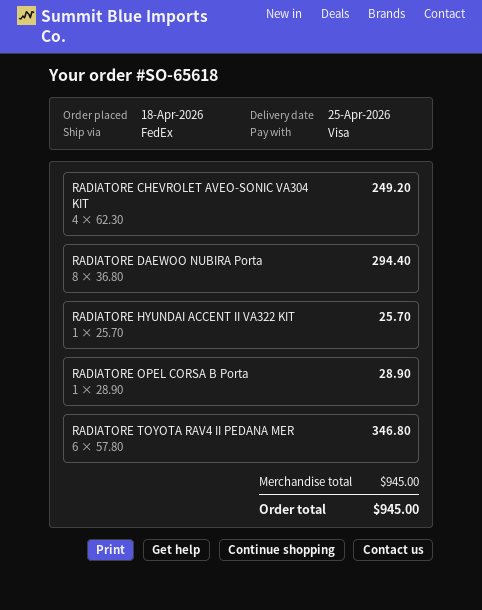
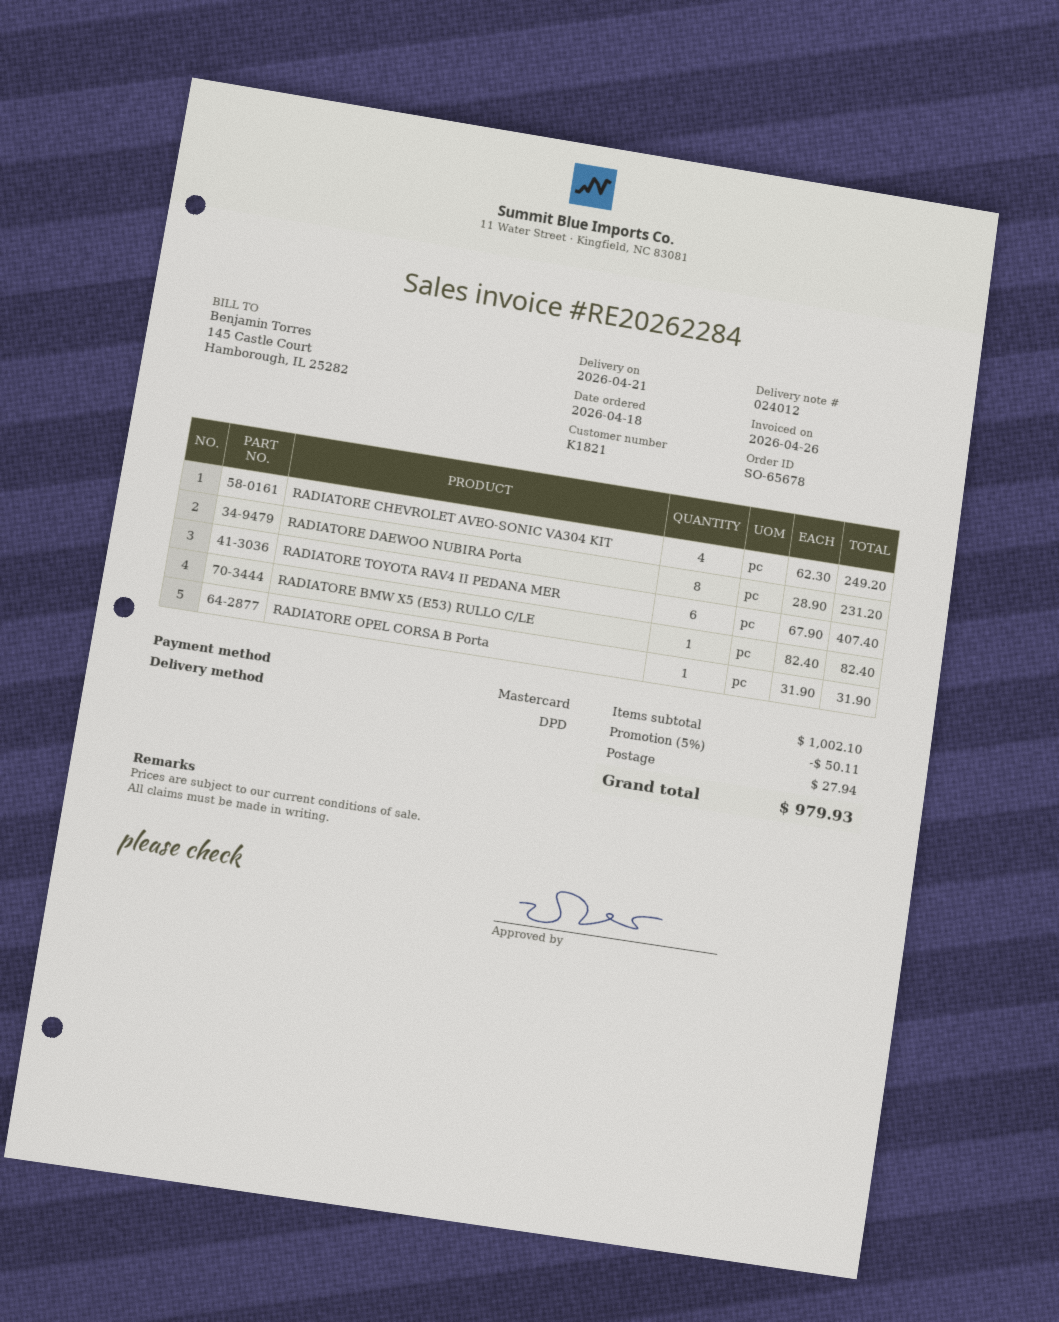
order number: SO-65618 -> SO-65678
delivery date: 2026-04-25 -> 2026-04-21
payment method: Visa -> Mastercard
shipping method: FedEx -> DPD
RADIATORE DAEWOO NUBIRA Porta: 8 x 36.80 = 294.40 -> 8 x 28.90 = 231.20
RADIATORE HYUNDAI ACCENT II VA322 KIT: 1 x 25.70 = 25.70 -> none
RADIATORE OPEL CORSA B Porta: 1 x 28.90 = 28.90 -> 1 x 31.90 = 31.90
RADIATORE TOYOTA RAV4 II PEDANA MER: 6 x 57.80 = 346.80 -> 6 x 67.90 = 407.40
RADIATORE BMW X5 (E53) RULLO C/LE: none -> 1 x 82.40 = 82.40
subtotal: 945.00 -> 1002.10
discount: none -> 5% = 50.11
shipping: none -> 27.94
total: 945.00 -> 979.93

